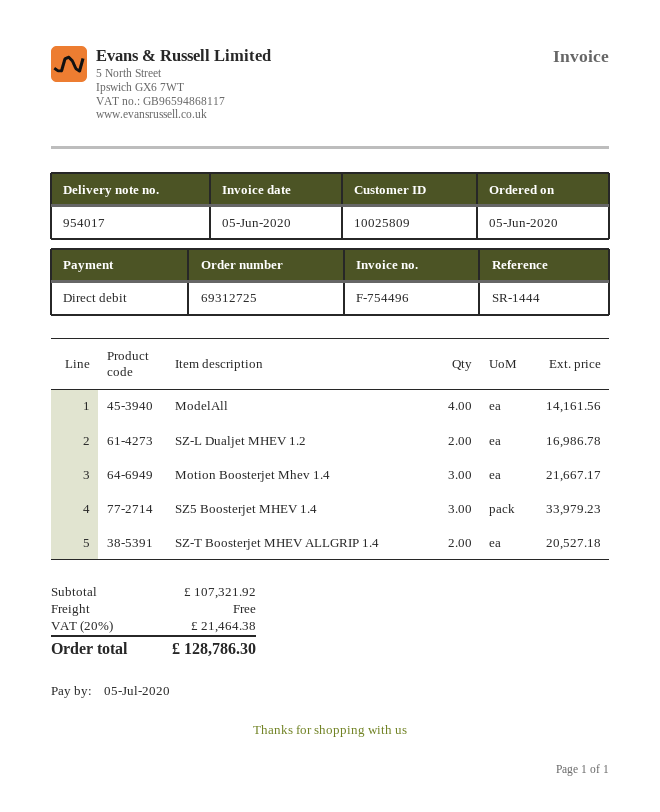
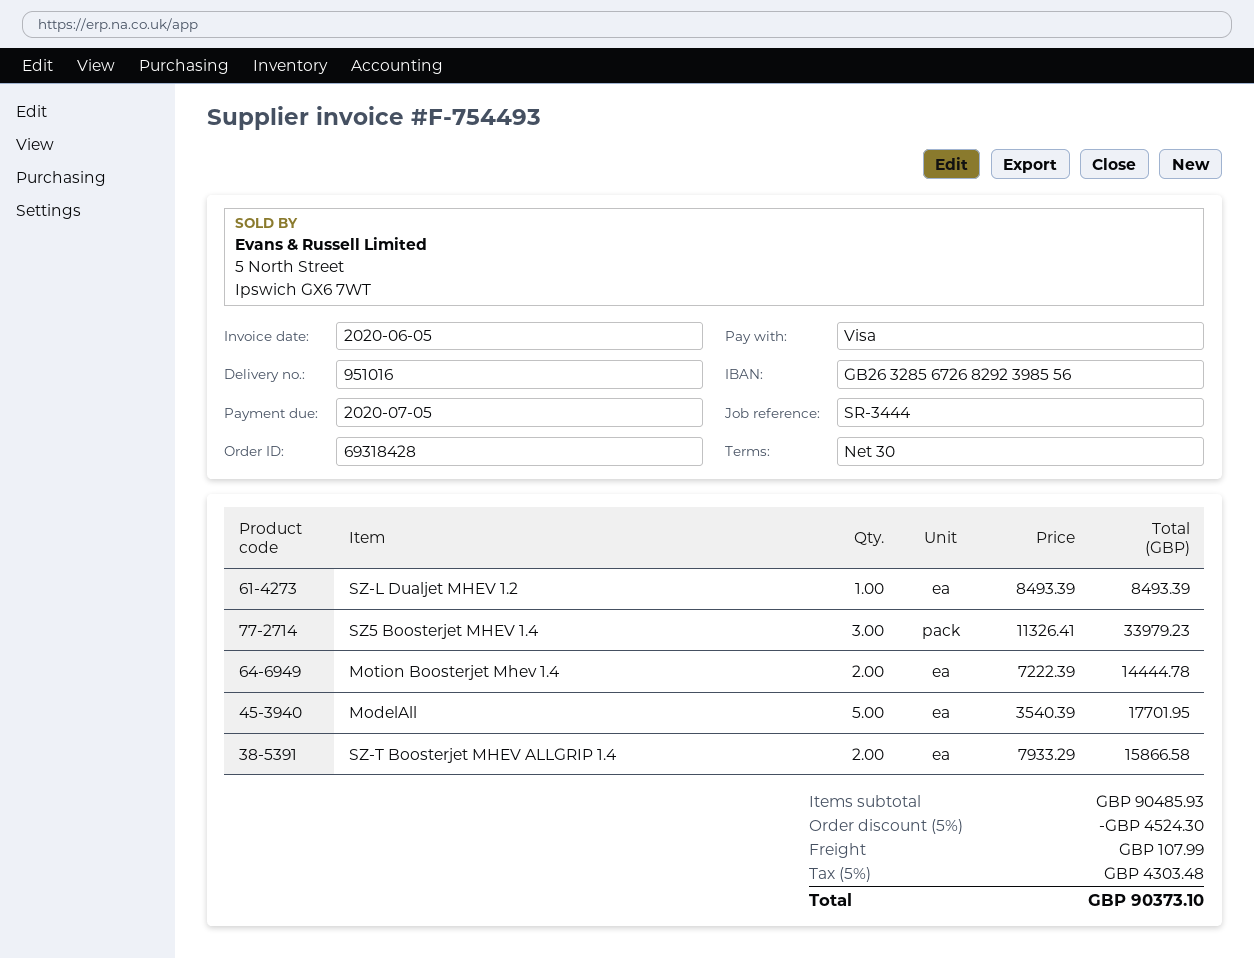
order number: 69312725 -> 69318428
delivery note number: 954017 -> 951016
invoice number: F-754496 -> F-754493
reference: SR-1444 -> SR-3444
payment method: direct debit -> Visa
ModelAll: 4 for 14161.56 -> 5 for 17701.95
SZ-L Dualjet MHEV 1.2: 2 for 16986.78 -> 1 for 8493.39
Motion Boosterjet Mhev 1.4: 3 for 21667.17 -> 2 for 14444.78
SZ-T Boosterjet MHEV ALLGRIP 1.4: 2 for 20527.18 -> 2 for 15866.58
subtotal: 107321.92 -> 90485.93
discount: none -> 5% = 4524.30
shipping: 0.00 -> 107.99
tax: 20% = 21464.38 -> 5% = 4303.48
total: 128786.30 -> 90373.10

